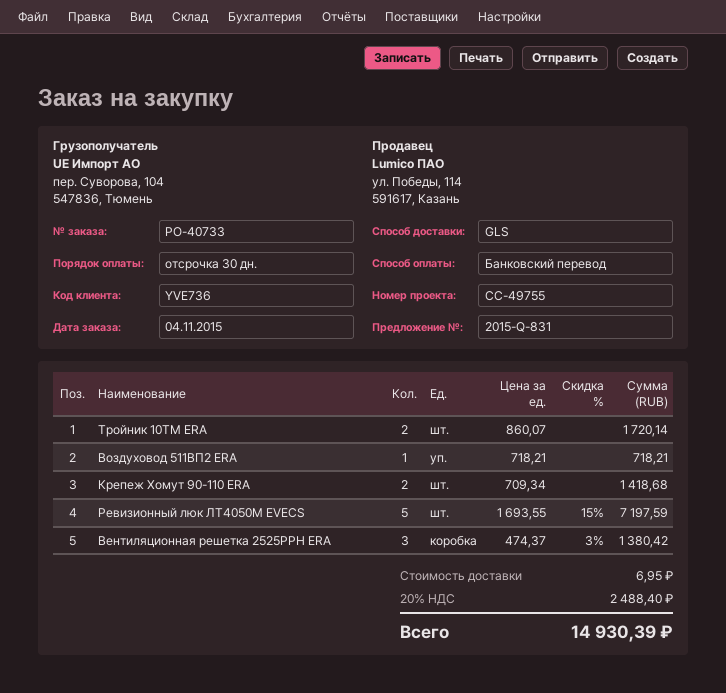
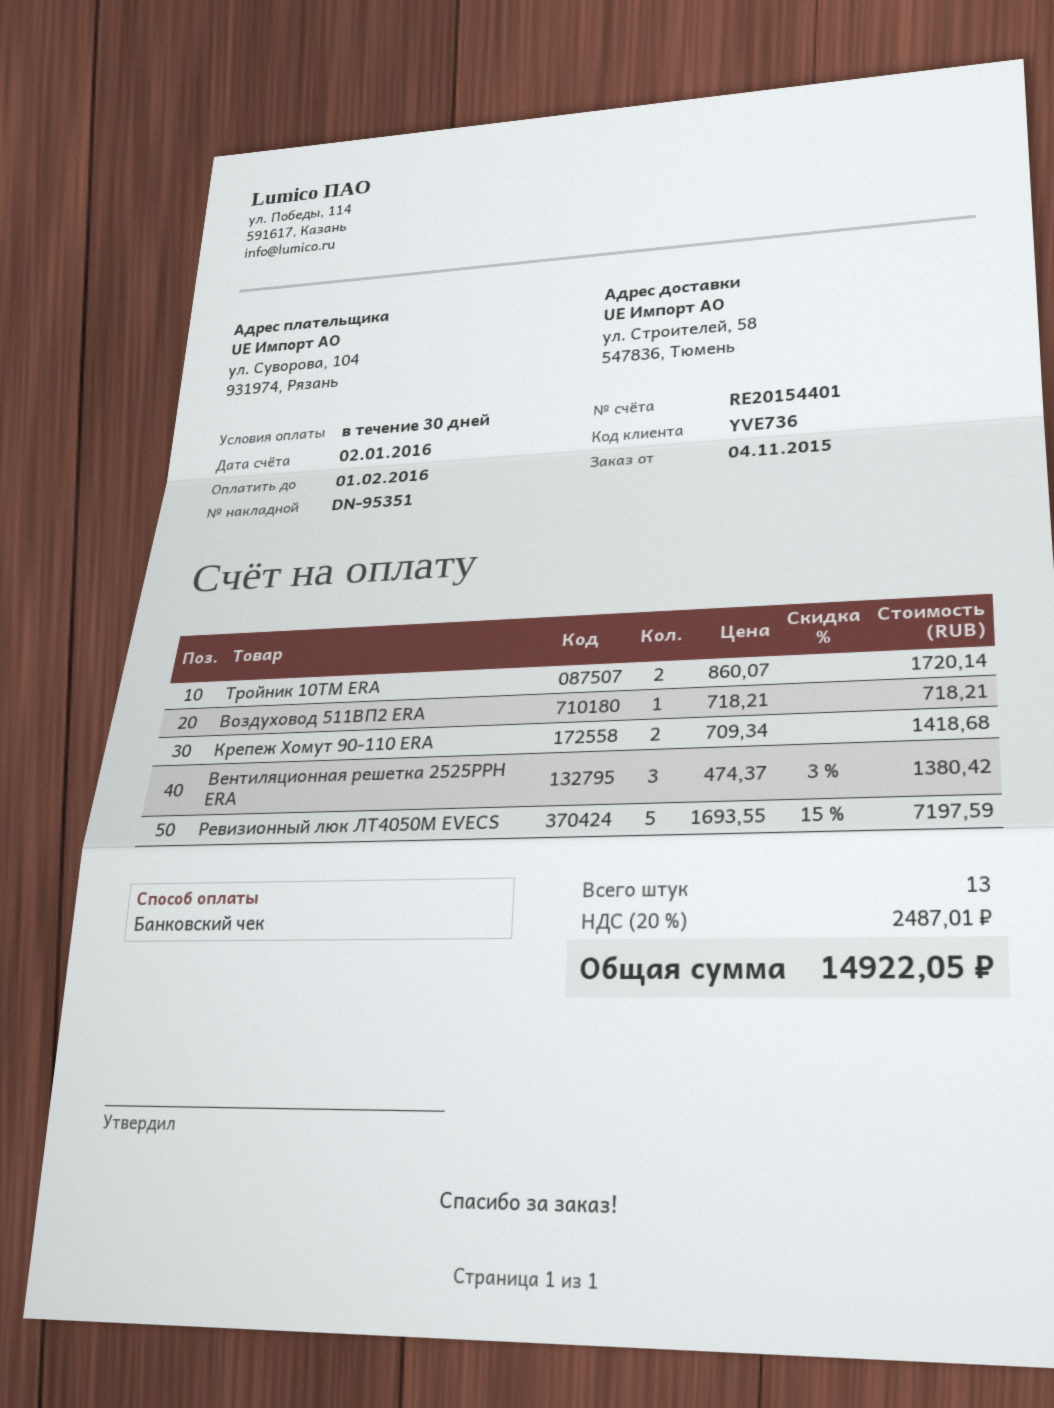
payment method: bank transfer -> cheque
ship to: пер. Суворова, 104, 547836, Тюмень -> ул. Строителей, 58, 547836, Тюмень
shipping: 6.95 -> none
tax: 20% = 2488.40 -> 20% = 2487.01
total: 14930.39 -> 14922.05

